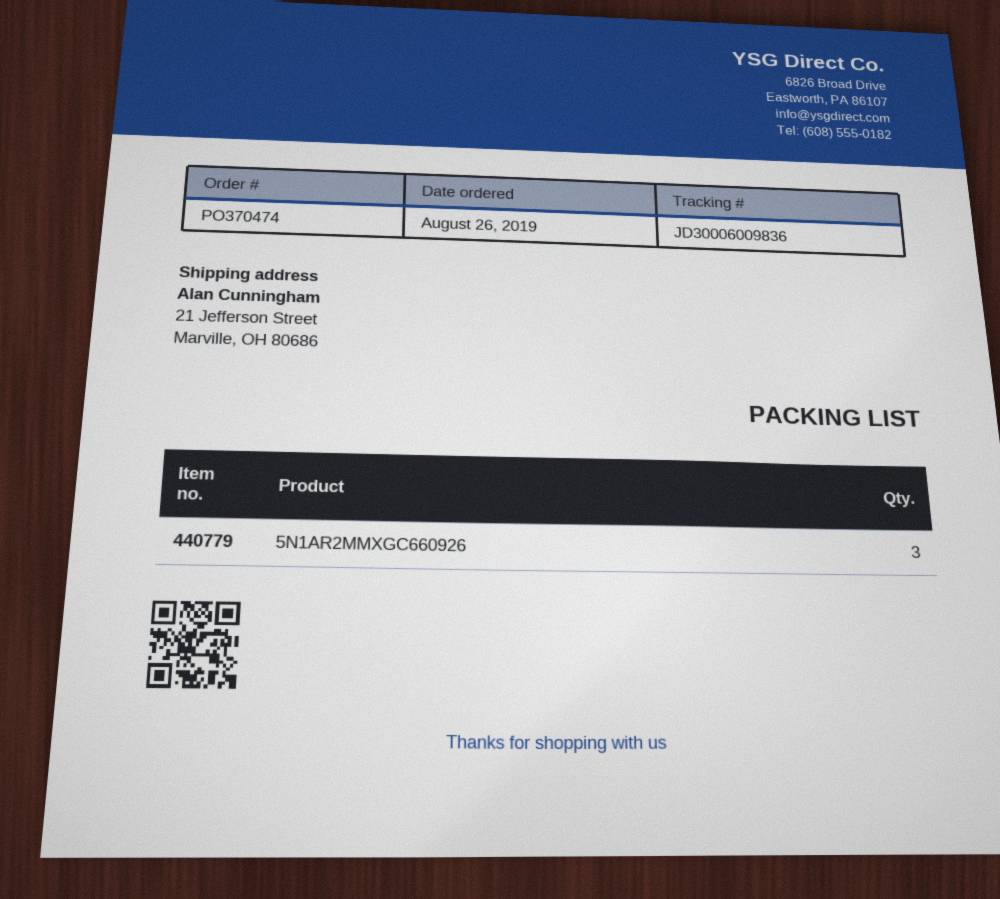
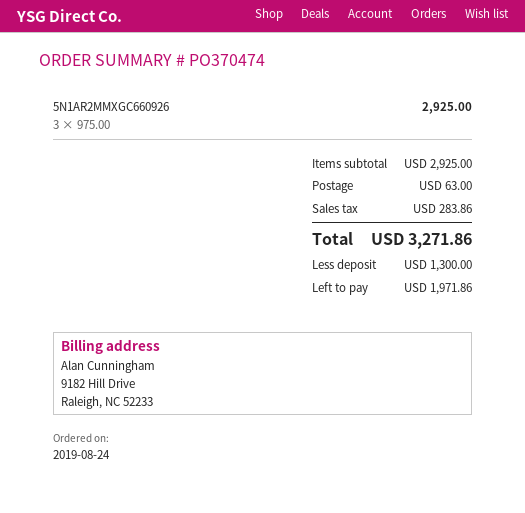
order date: 2019-08-26 -> 2019-08-24

